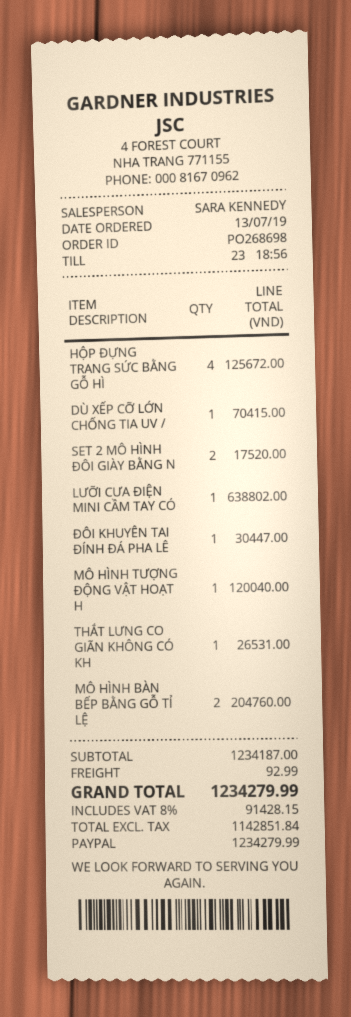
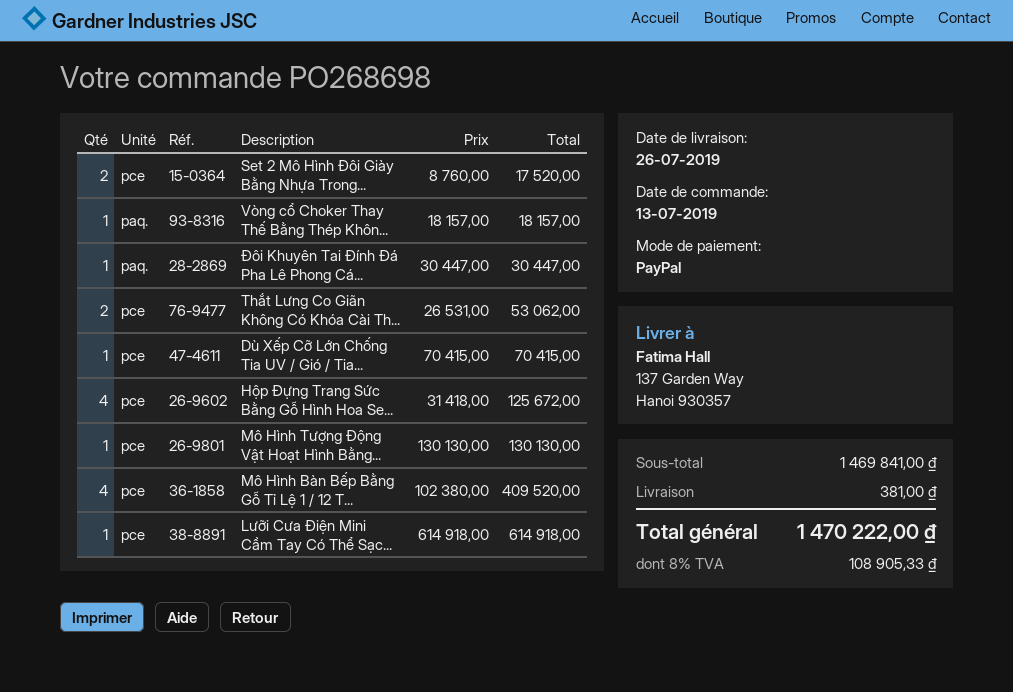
LƯỠI CƯA ĐIỆN MINI CẦM TAY CÓ: 1 for 638802.00 -> 1 for 614918.00
MÔ HÌNH TƯỢNG ĐỘNG VẬT HOẠT H: 1 for 120040.00 -> 1 for 130130.00
THẮT LƯNG CO GIÃN KHÔNG CÓ KH: 1 for 26531.00 -> 2 for 53062.00
MÔ HÌNH BÀN BẾP BẰNG GỖ TỈ LỆ: 2 for 204760.00 -> 4 for 409520.00
Vòng cổ Choker Thay Thế Bằng Thép Khôn...: none -> 1 for 18157.00
subtotal: 1234187.00 -> 1469841.00
shipping: 92.99 -> 381.00
tax: 8% = 91428.15 -> 8% = 108905.33
total: 1234279.99 -> 1470222.00

